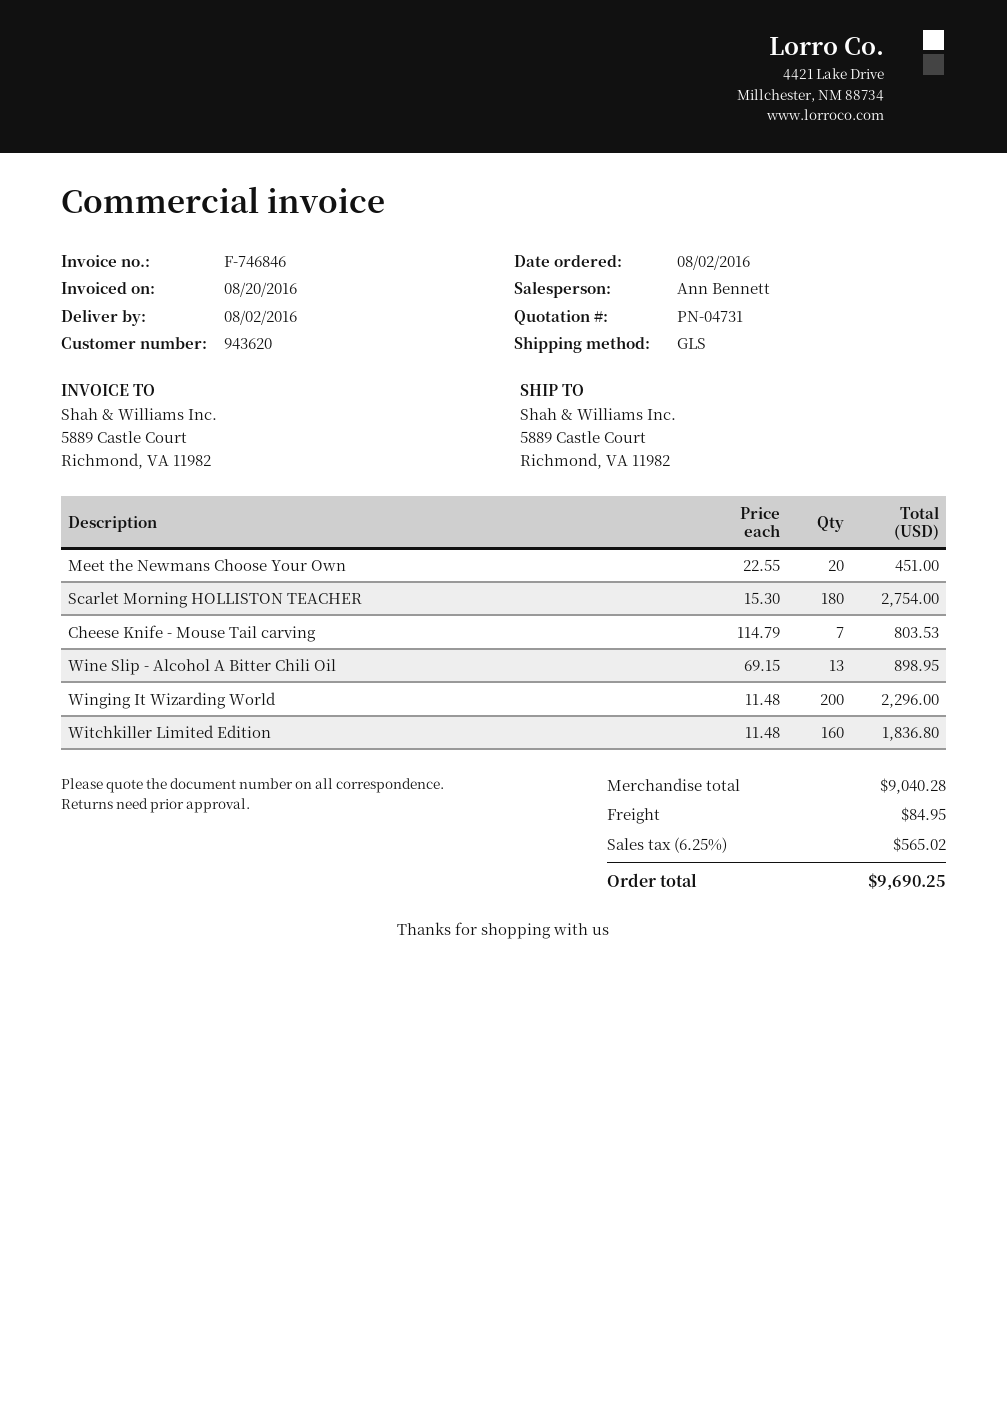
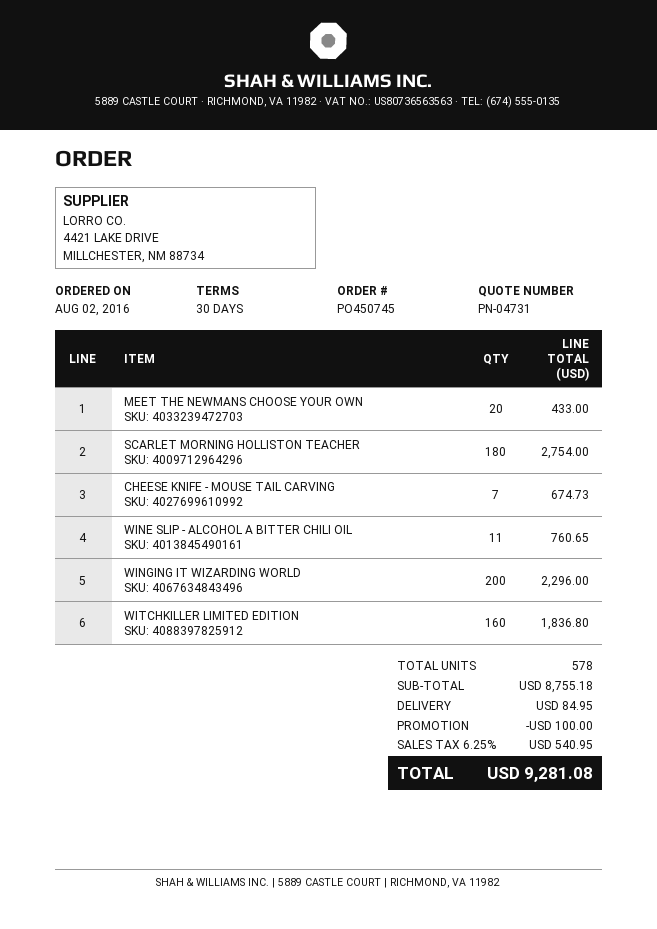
Meet the Newmans Choose Your Own: 20 for 451.00 -> 20 for 433.00
Cheese Knife - Mouse Tail carving: 7 for 803.53 -> 7 for 674.73
Wine Slip - Alcohol A Bitter Chili Oil: 13 for 898.95 -> 11 for 760.65
subtotal: 9040.28 -> 8755.18
discount: none -> 100.00
tax: 6.25% = 565.02 -> 6.25% = 540.95
total: 9690.25 -> 9281.08

